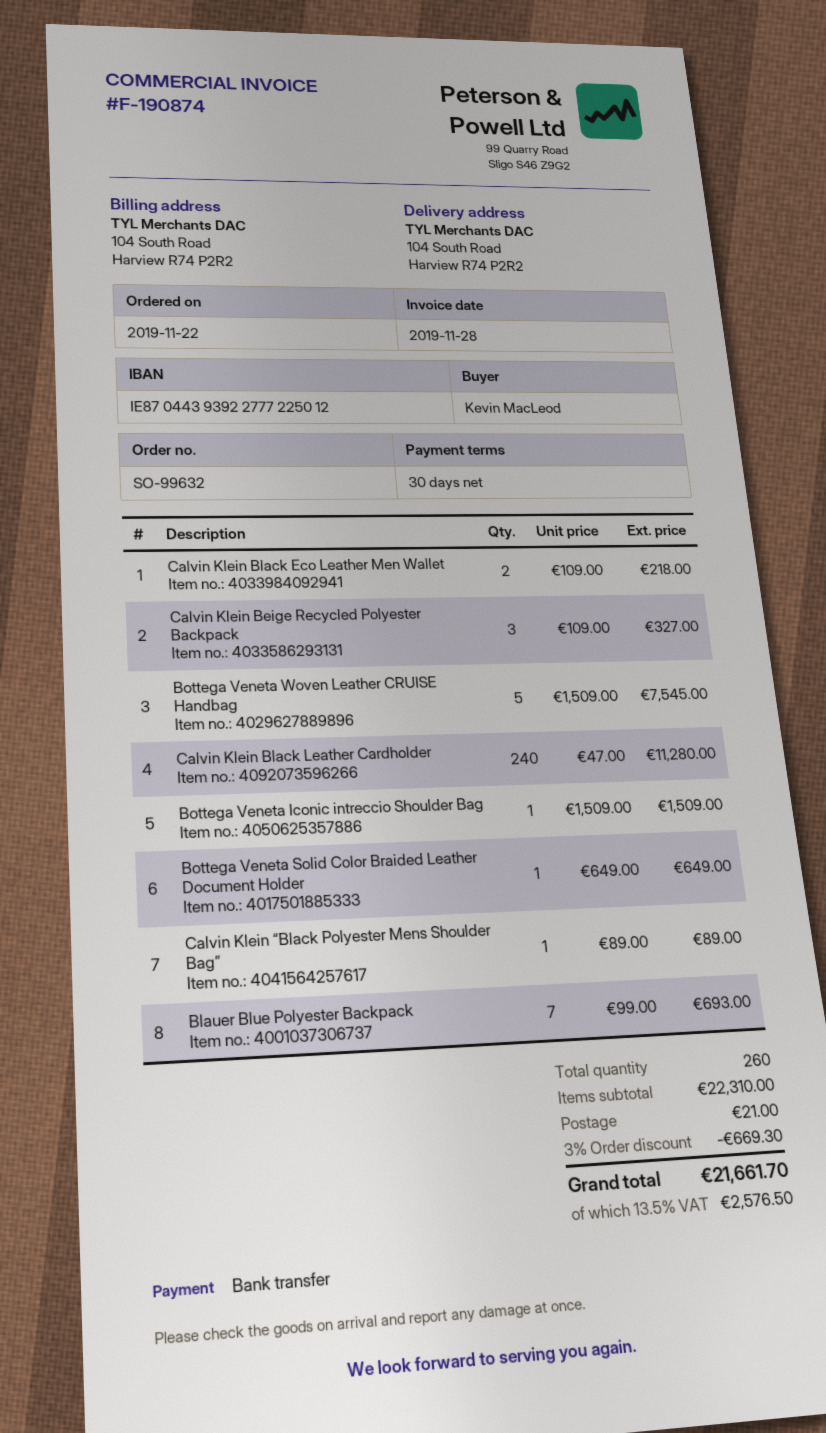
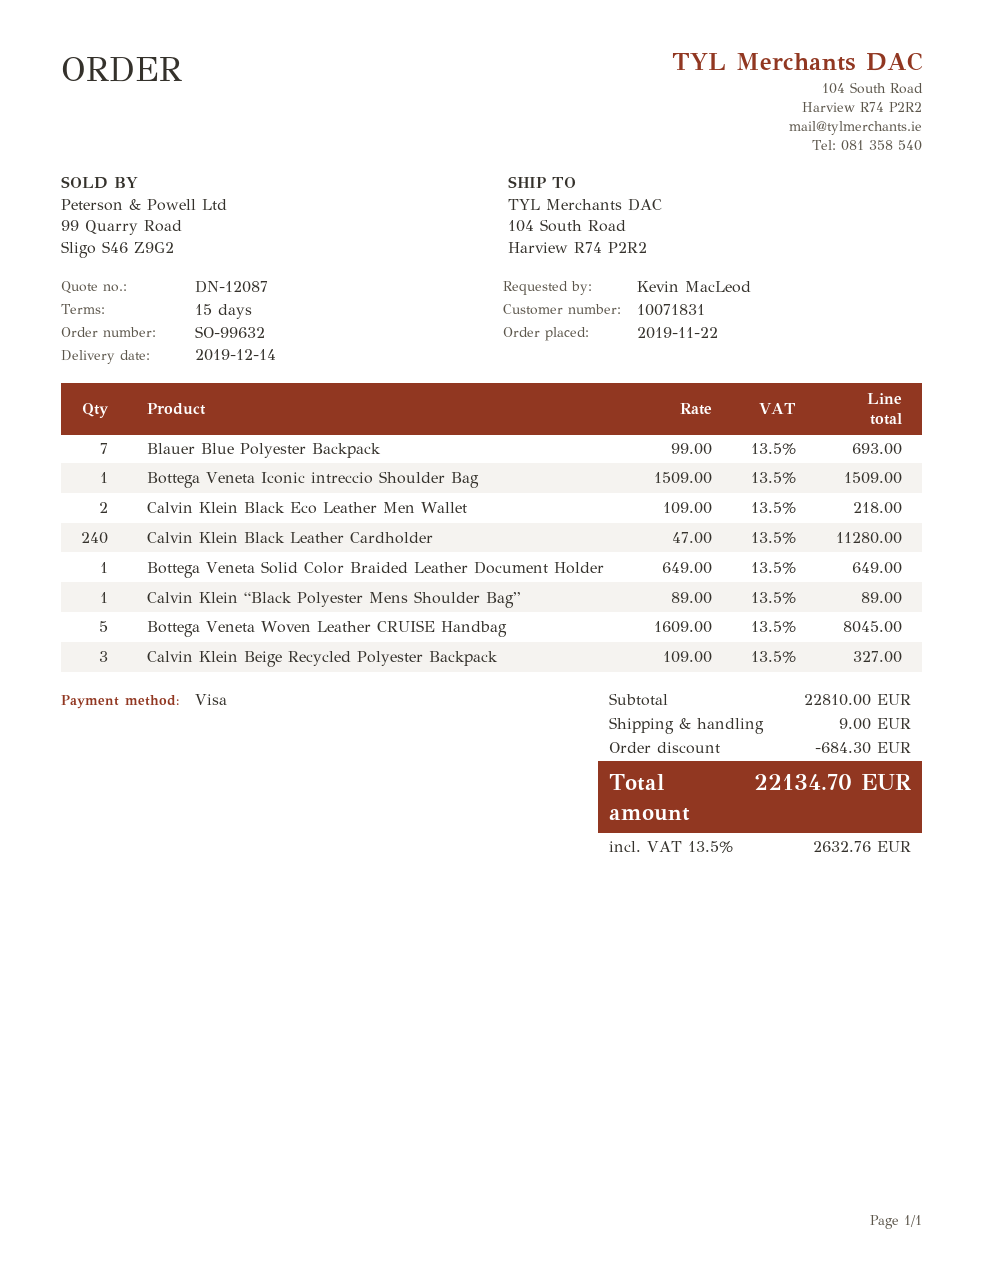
payment terms: 30 days -> 15 days
payment method: bank transfer -> Visa
Bottega Veneta Woven Leather CRUISE Handbag: 5 x 1509.00 = 7545.00 -> 5 x 1609.00 = 8045.00
subtotal: 22310.00 -> 22810.00
discount: 669.30 -> 684.30
shipping: 21.00 -> 9.00
tax: 13.5% = 2576.50 -> 13.5% = 2632.76
total: 21661.70 -> 22134.70

